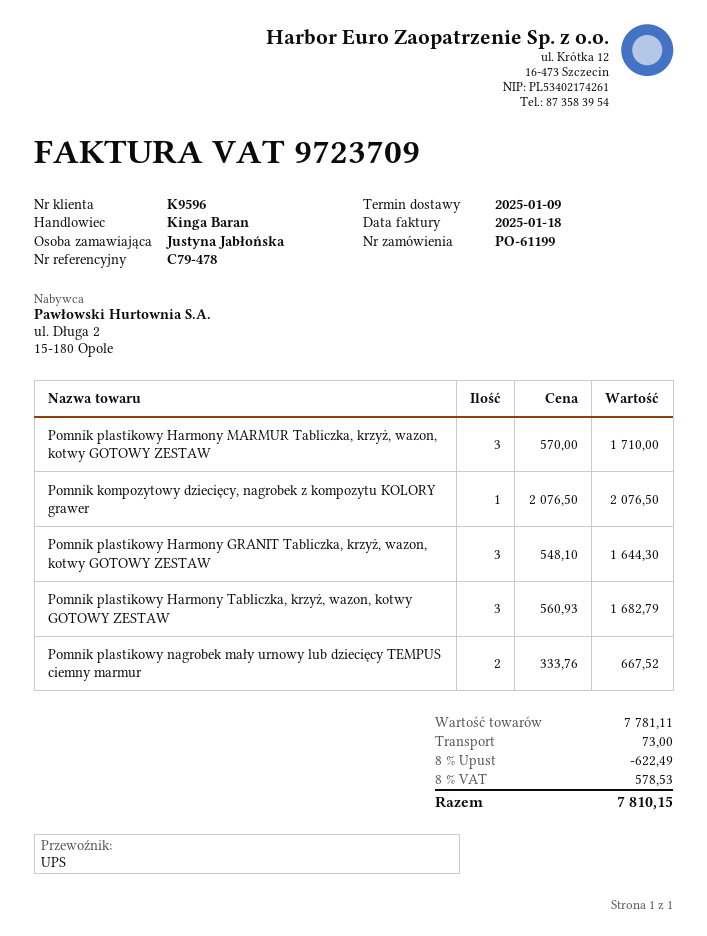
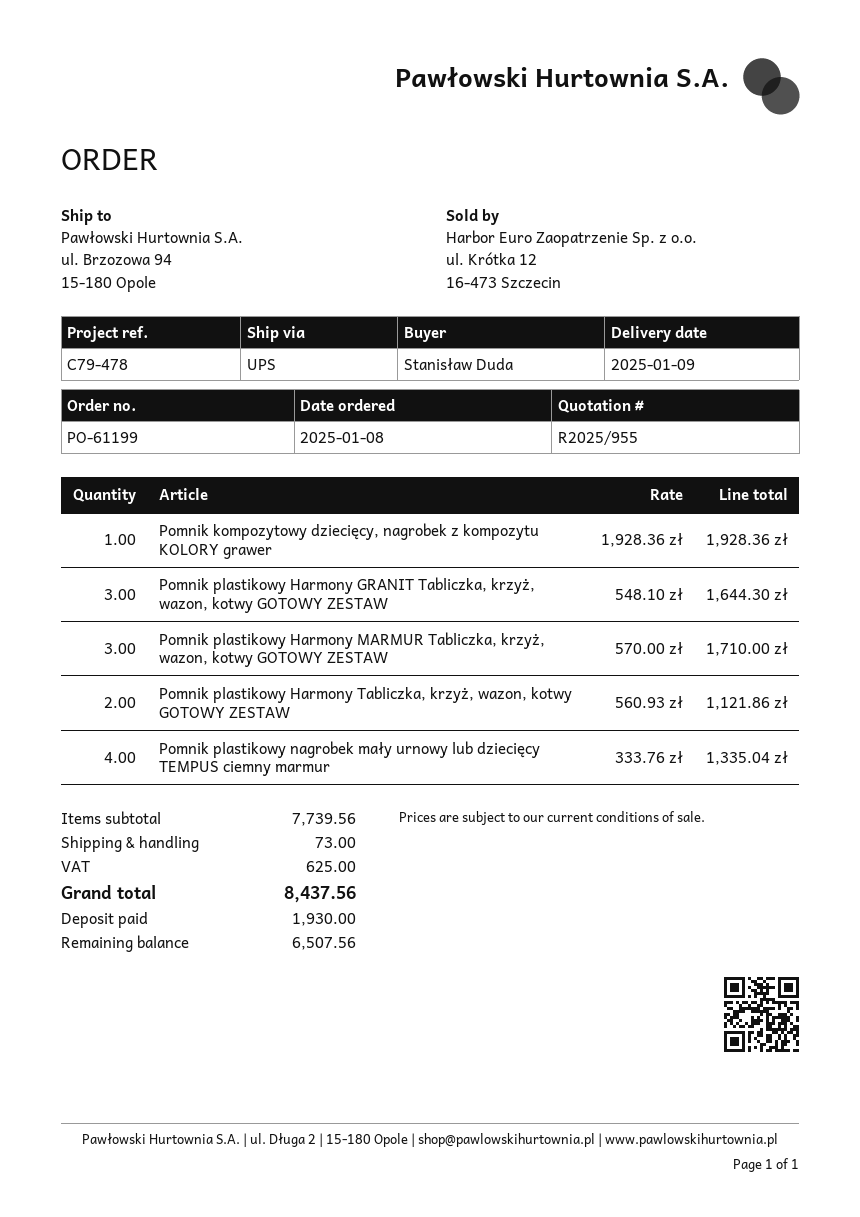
ordered by: Justyna Jabłońska -> Stanisław Duda
Pomnik kompozytowy dziecięcy, nagrobek z kompozytu KOLORY grawer: 1 x 2076.50 = 2076.50 -> 1 x 1928.36 = 1928.36
Pomnik plastikowy Harmony Tabliczka, krzyż, wazon, kotwy GOTOWY ZESTAW: 3 x 560.93 = 1682.79 -> 2 x 560.93 = 1121.86
Pomnik plastikowy nagrobek mały urnowy lub dziecięcy TEMPUS ciemny marmur: 2 x 333.76 = 667.52 -> 4 x 333.76 = 1335.04
subtotal: 7781.11 -> 7739.56
discount: 8% = 622.49 -> none
tax: 578.53 -> 625.00
total: 7810.15 -> 8437.56

